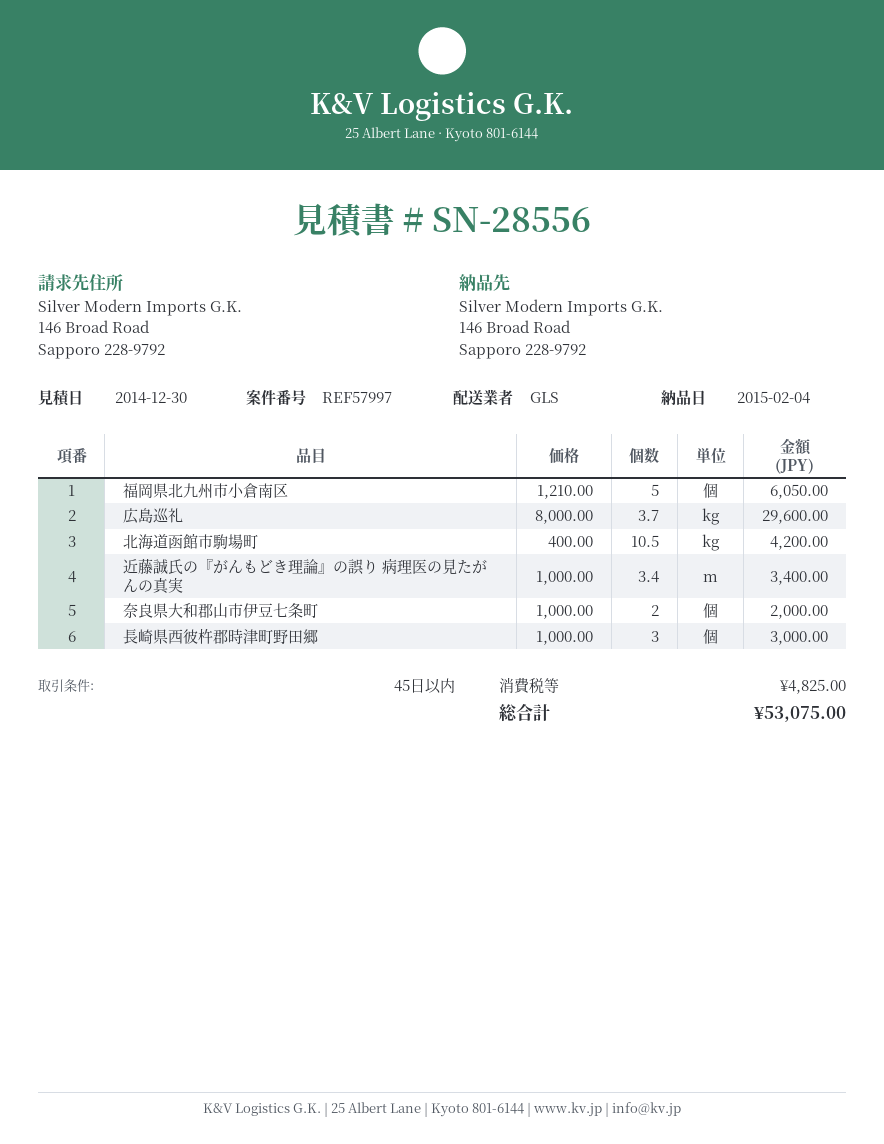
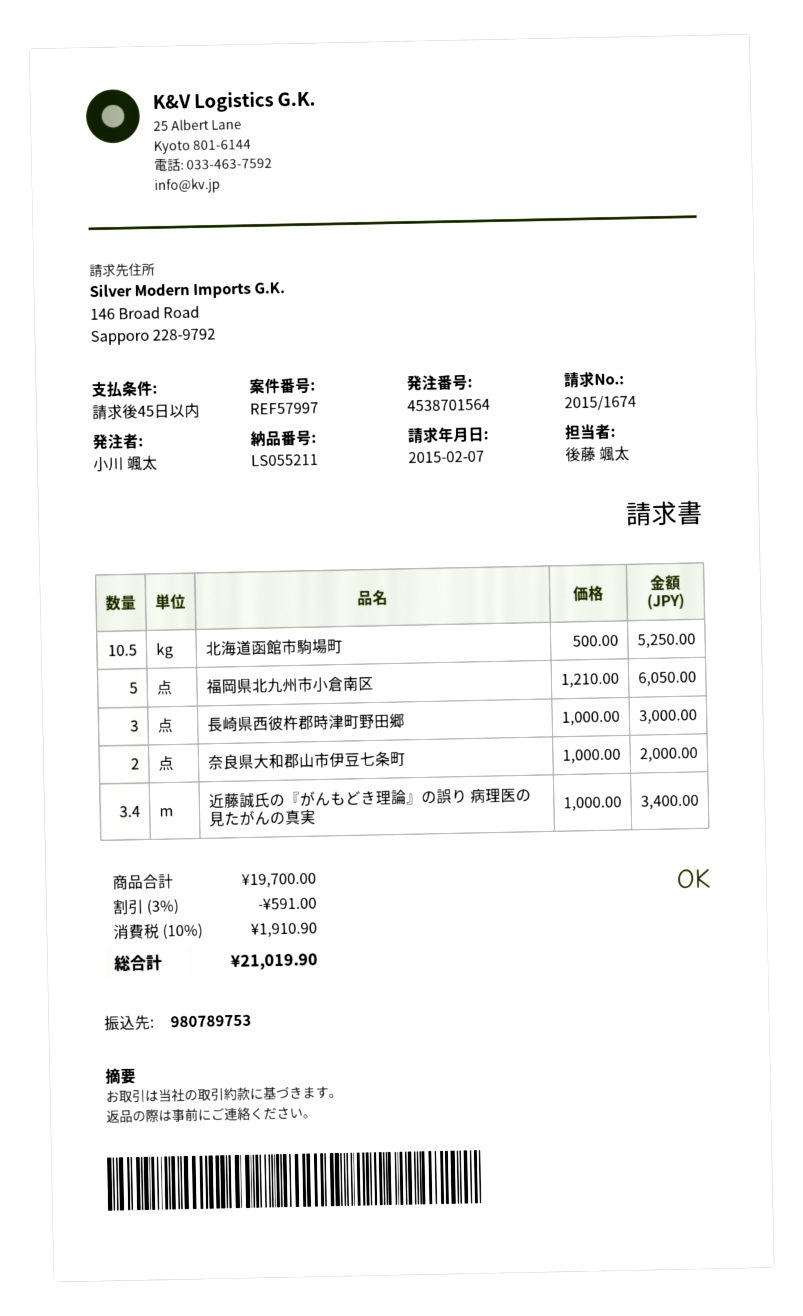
広島巡礼: 3.7 x 8000.00 = 29600.00 -> none
北海道函館市駒場町: 10.5 x 400.00 = 4200.00 -> 10.5 x 500.00 = 5250.00
discount: none -> 3% = 591.00
tax: 4825.00 -> 1910.90
total: 53075.00 -> 21019.90

